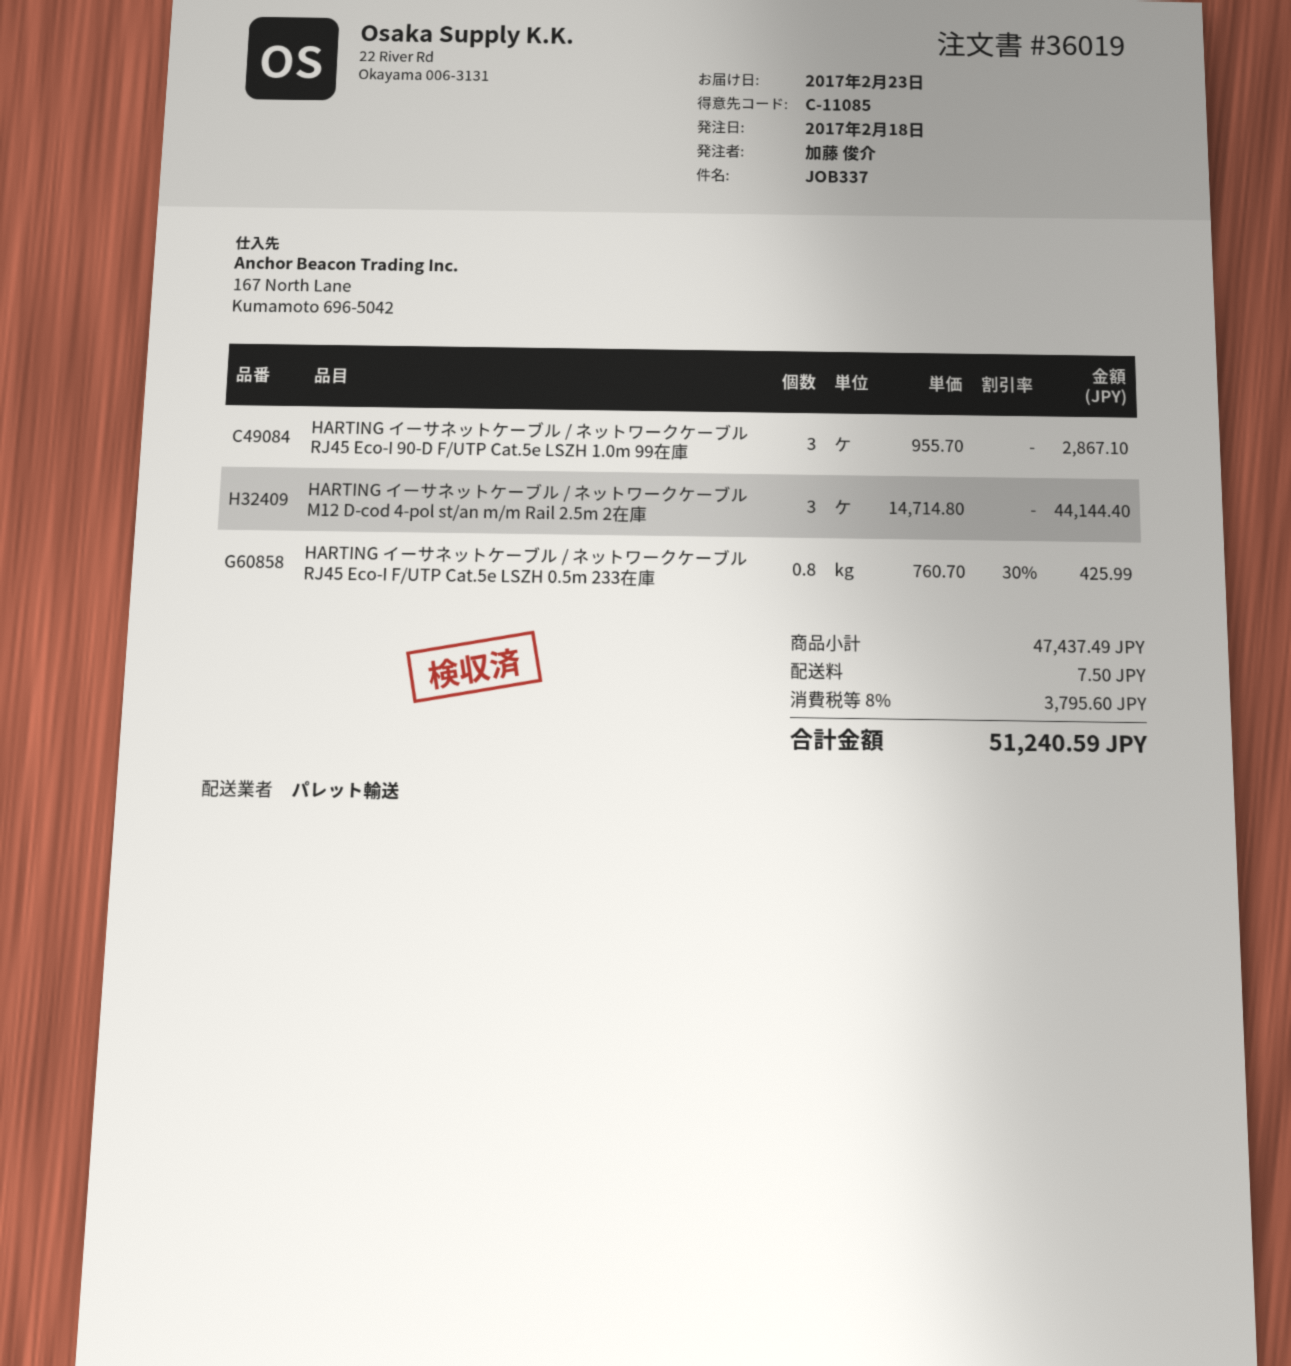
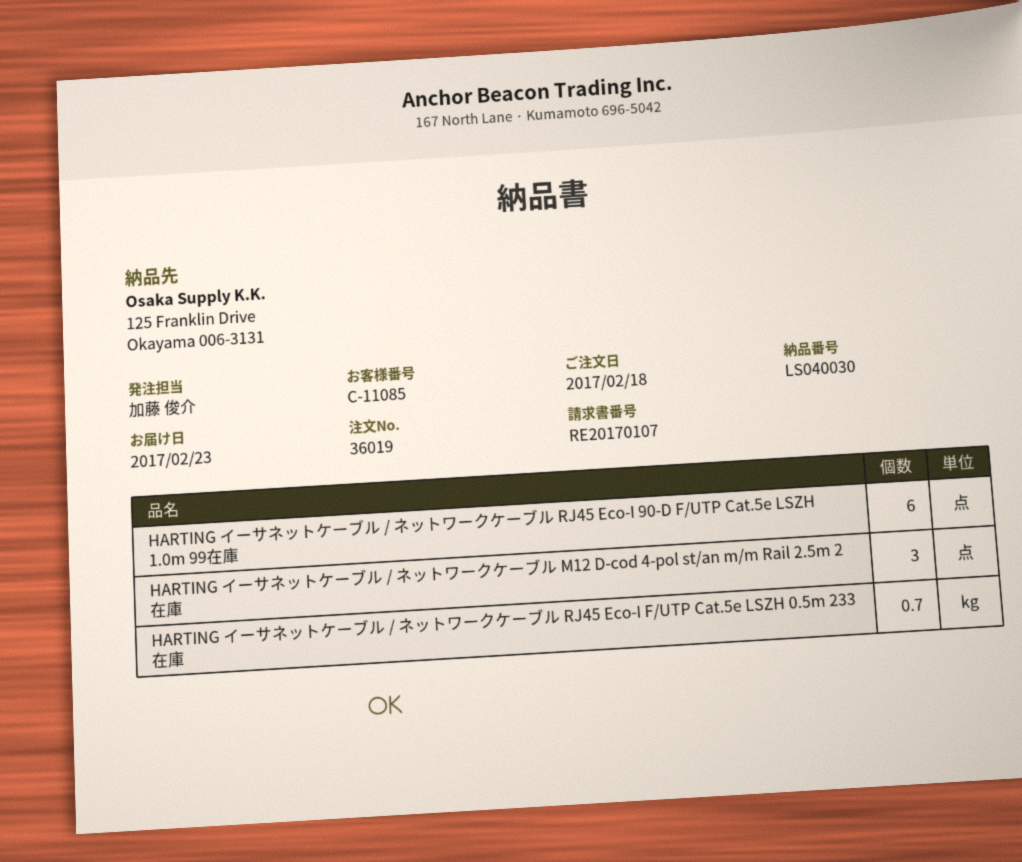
HARTING イーサネットケーブル / ネットワークケーブル RJ45 Eco-I 90-D F/UTP Cat.5e LSZH 1.0m 99在庫: 3 -> 6
HARTING イーサネットケーブル / ネットワークケーブル RJ45 Eco-I F/UTP Cat.5e LSZH 0.5m 233在庫: 0.8 -> 0.7

